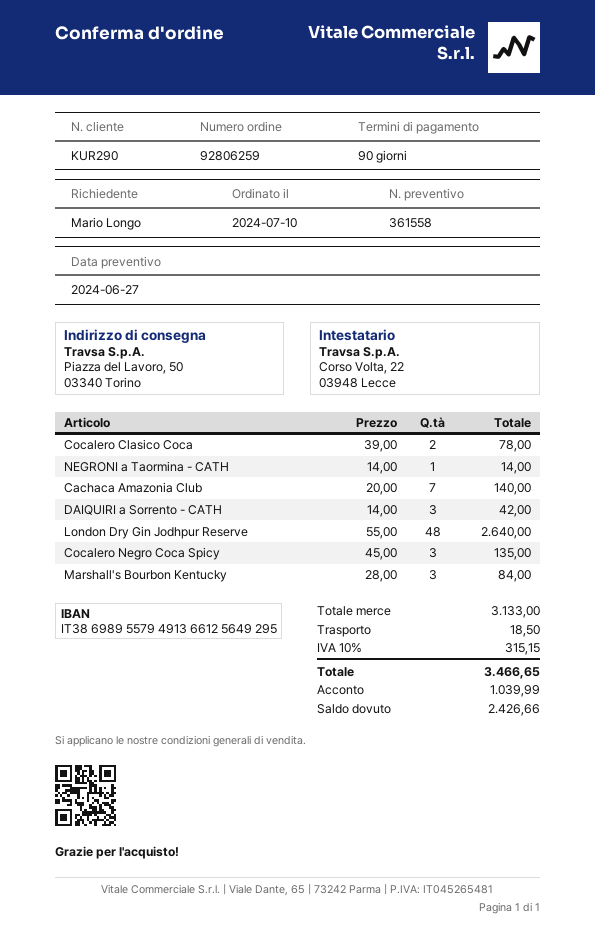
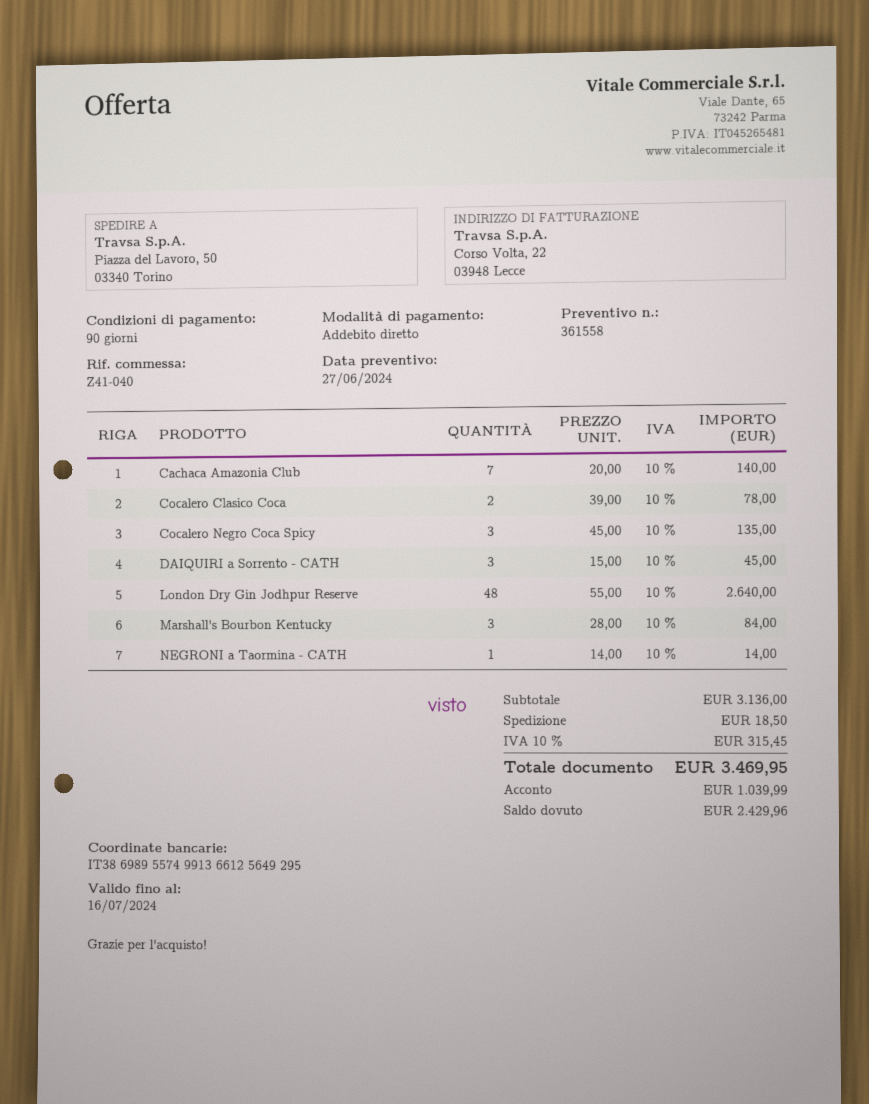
bank account: IT3869895579491366125649295 -> IT3869895574991366125649295
DAIQUIRI a Sorrento - CATH: 3 x 14.00 = 42.00 -> 3 x 15.00 = 45.00
subtotal: 3133.00 -> 3136.00
tax: 10% = 315.15 -> 10% = 315.45
total: 3466.65 -> 3469.95
balance: 2426.66 -> 2429.96

